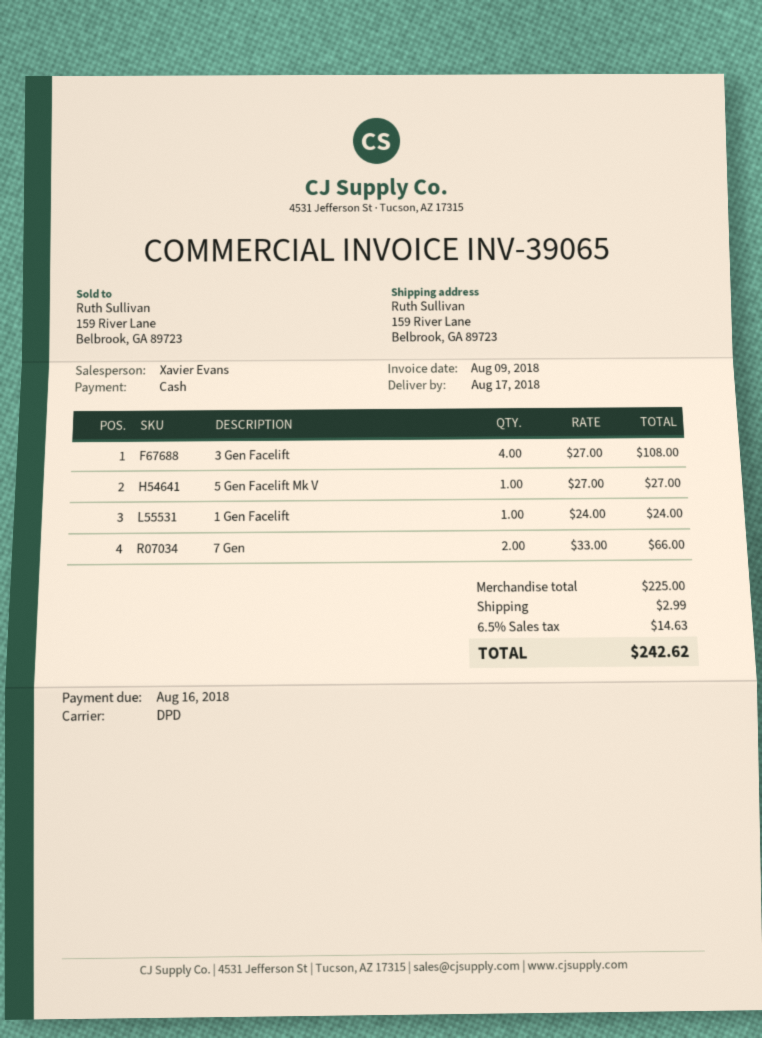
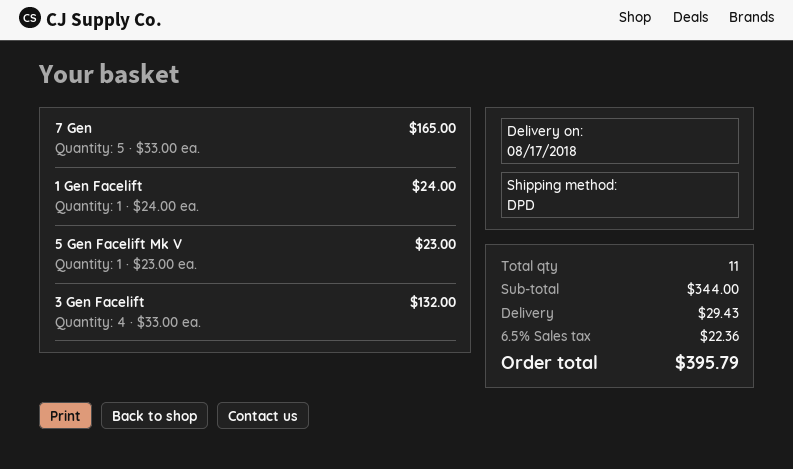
3 Gen Facelift: 4 x 27.00 = 108.00 -> 4 x 33.00 = 132.00
5 Gen Facelift Mk V: 1 x 27.00 = 27.00 -> 1 x 23.00 = 23.00
7 Gen: 2 x 33.00 = 66.00 -> 5 x 33.00 = 165.00
subtotal: 225.00 -> 344.00
shipping: 2.99 -> 29.43
tax: 6.5% = 14.63 -> 6.5% = 22.36
total: 242.62 -> 395.79

